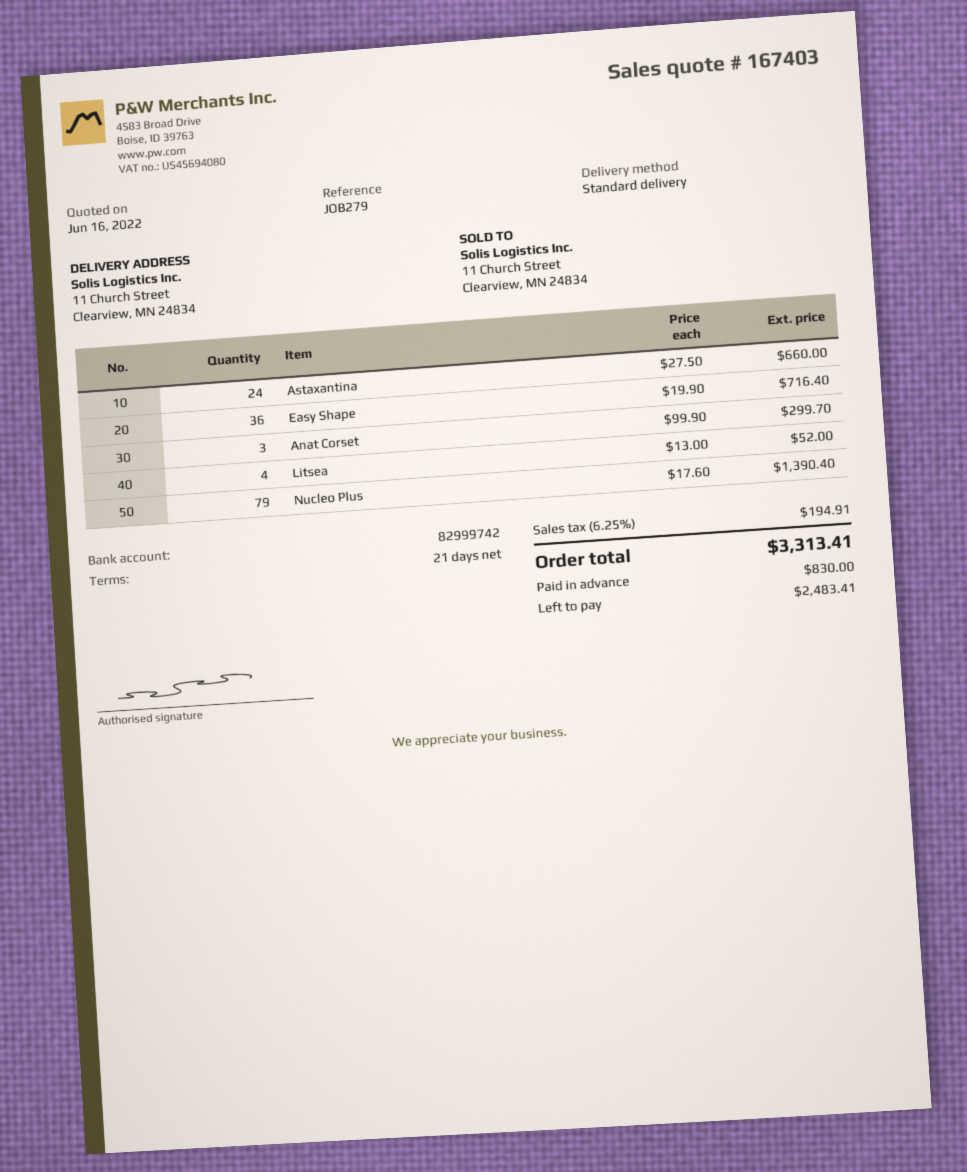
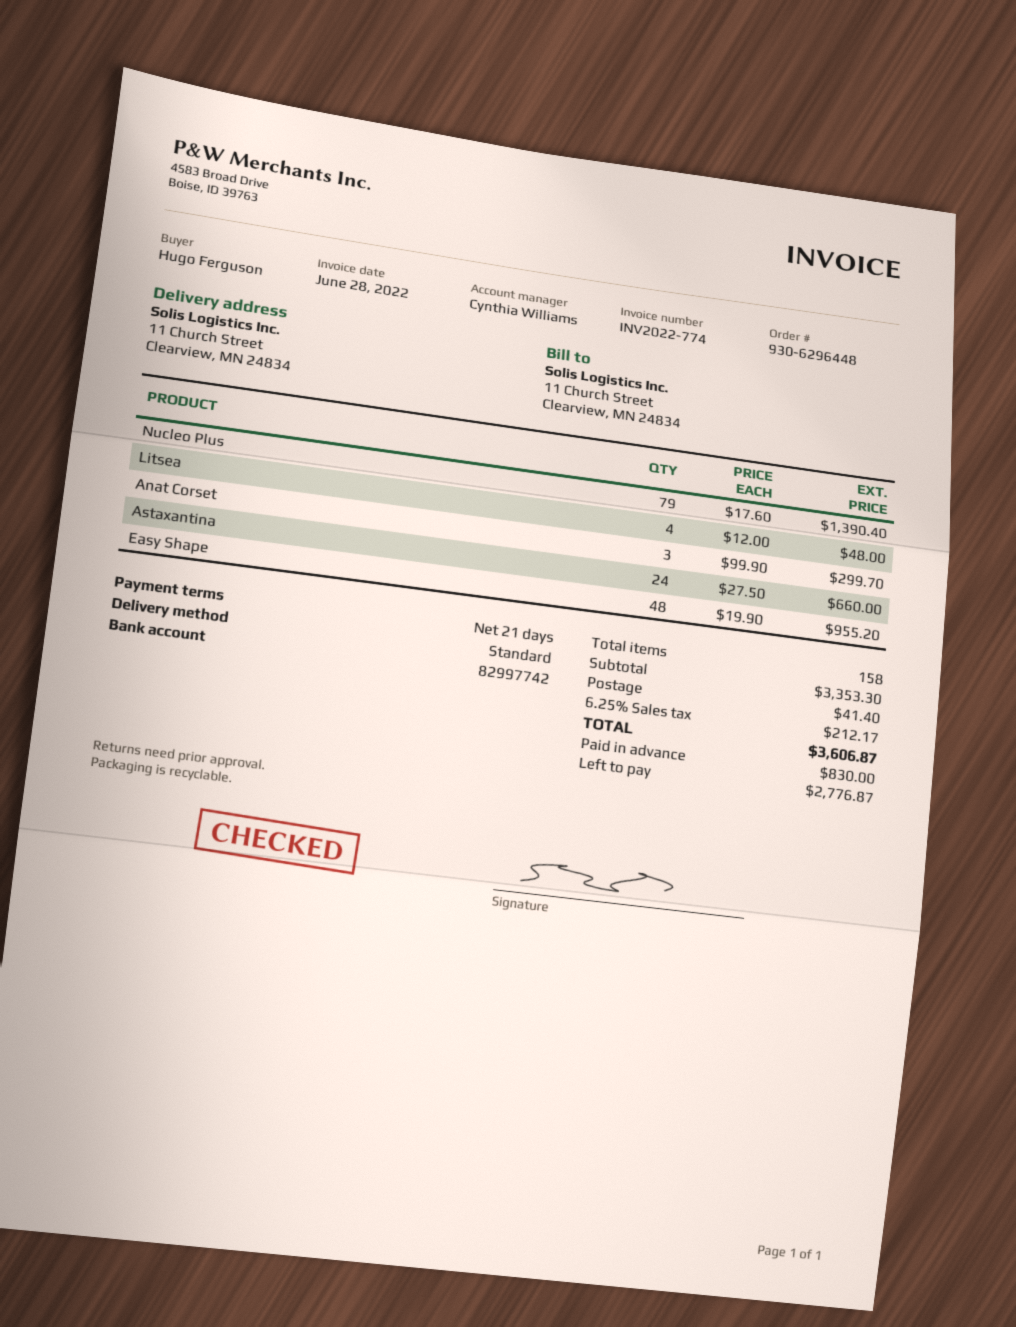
bank account: 82999742 -> 82997742
Easy Shape: 36 x 19.90 = 716.40 -> 48 x 19.90 = 955.20
Litsea: 4 x 13.00 = 52.00 -> 4 x 12.00 = 48.00
shipping: none -> 41.40
tax: 6.25% = 194.91 -> 6.25% = 212.17
total: 3313.41 -> 3606.87
balance: 2483.41 -> 2776.87

